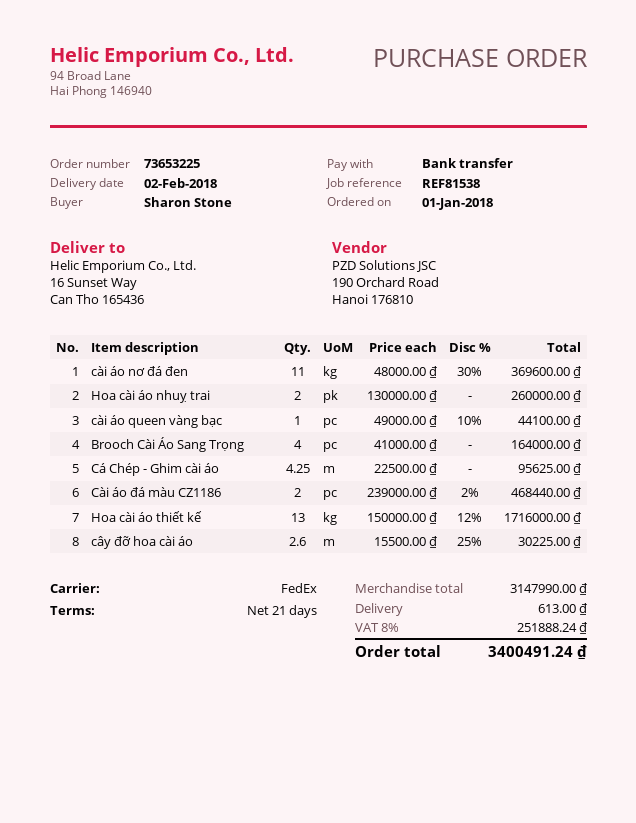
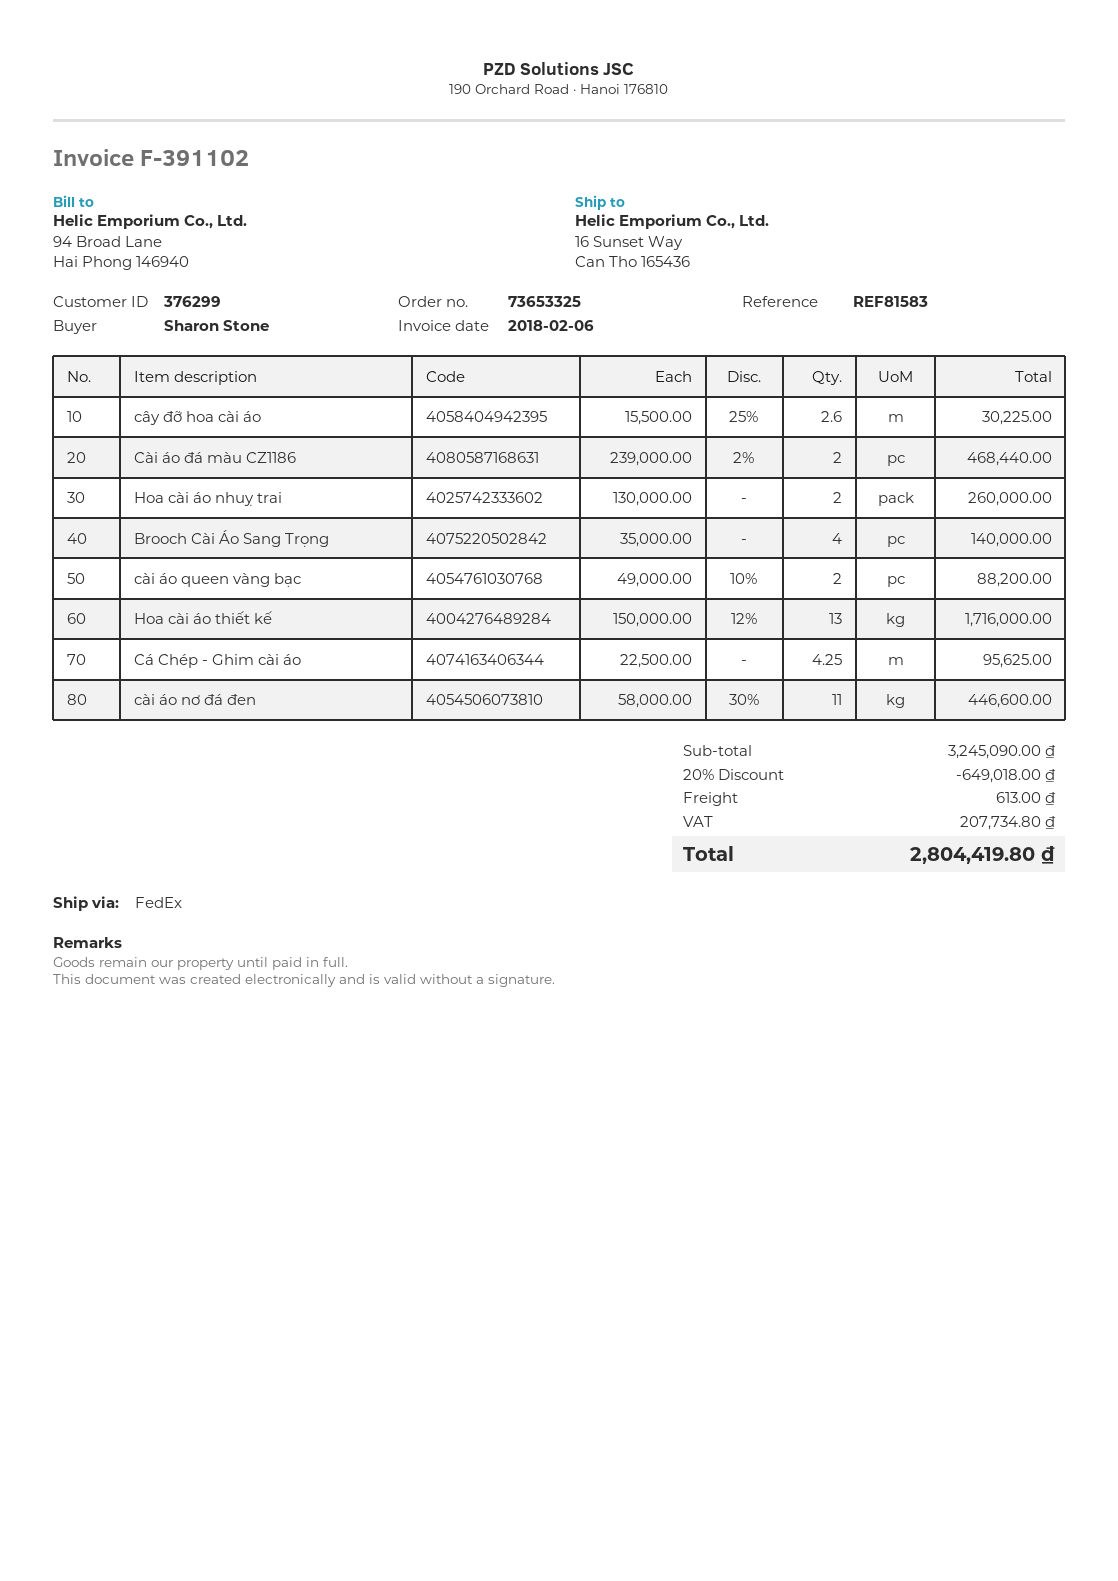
order number: 73653225 -> 73653325
reference: REF81538 -> REF81583
cài áo nơ đá đen: 11 x 48000.00 - 30% = 369600.00 -> 11 x 58000.00 - 30% = 446600.00
cài áo queen vàng bạc: 1 x 49000.00 - 10% = 44100.00 -> 2 x 49000.00 - 10% = 88200.00
Brooch Cài Áo Sang Trọng: 4 x 41000.00 = 164000.00 -> 4 x 35000.00 = 140000.00
subtotal: 3147990.00 -> 3245090.00
discount: none -> 20% = 649018.00
tax: 251888.24 -> 207734.80
total: 3400491.24 -> 2804419.80

